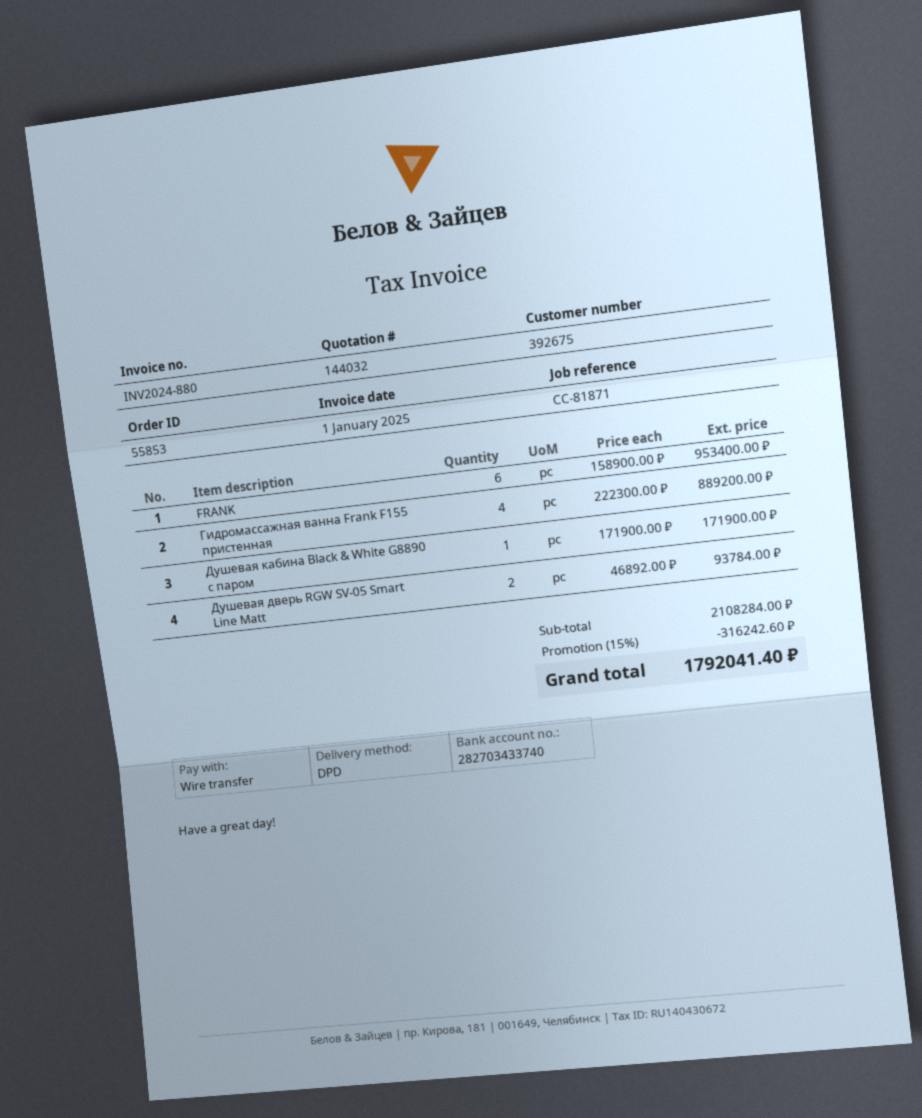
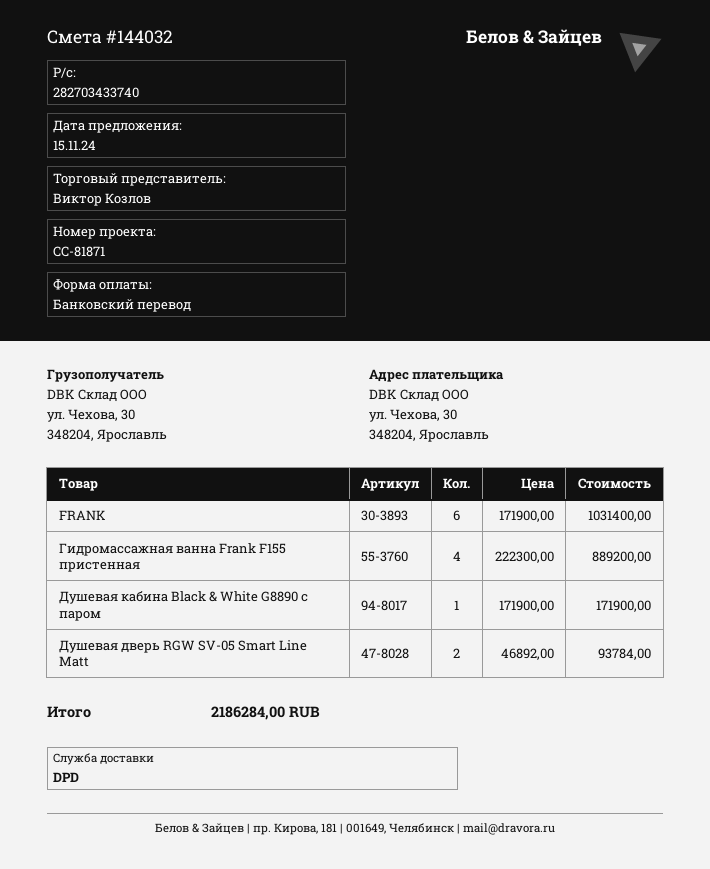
FRANK: 6 x 158900.00 = 953400.00 -> 6 x 171900.00 = 1031400.00
discount: 15% = 316242.60 -> none
total: 1792041.40 -> 2186284.00

